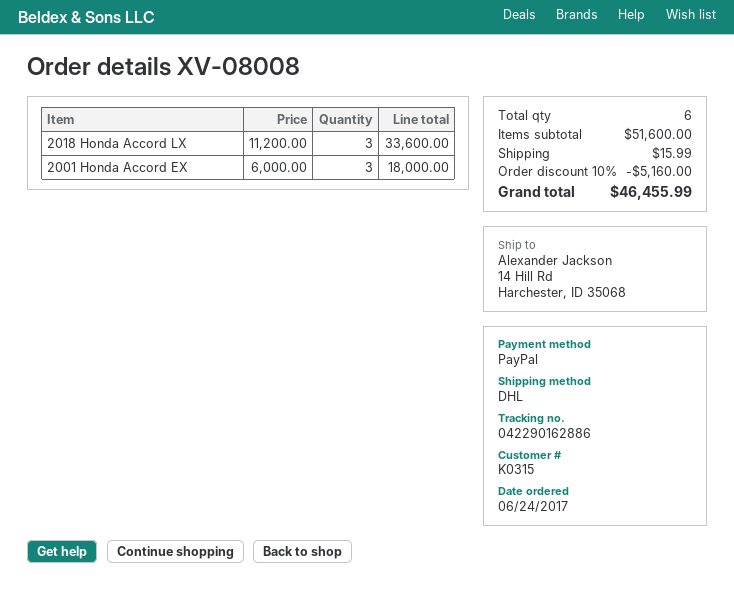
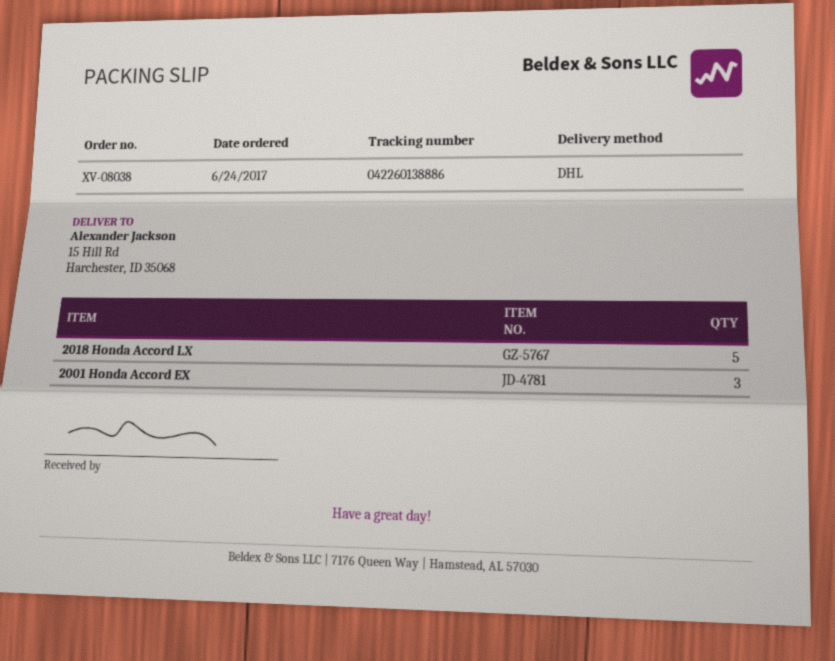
order number: XV-08008 -> XV-08038
tracking number: 042290162886 -> 042260138886
ship to: 14 Hill Rd, Harchester, ID 35068 -> 15 Hill Rd, Harchester, ID 35068
2018 Honda Accord LX: 3 -> 5

